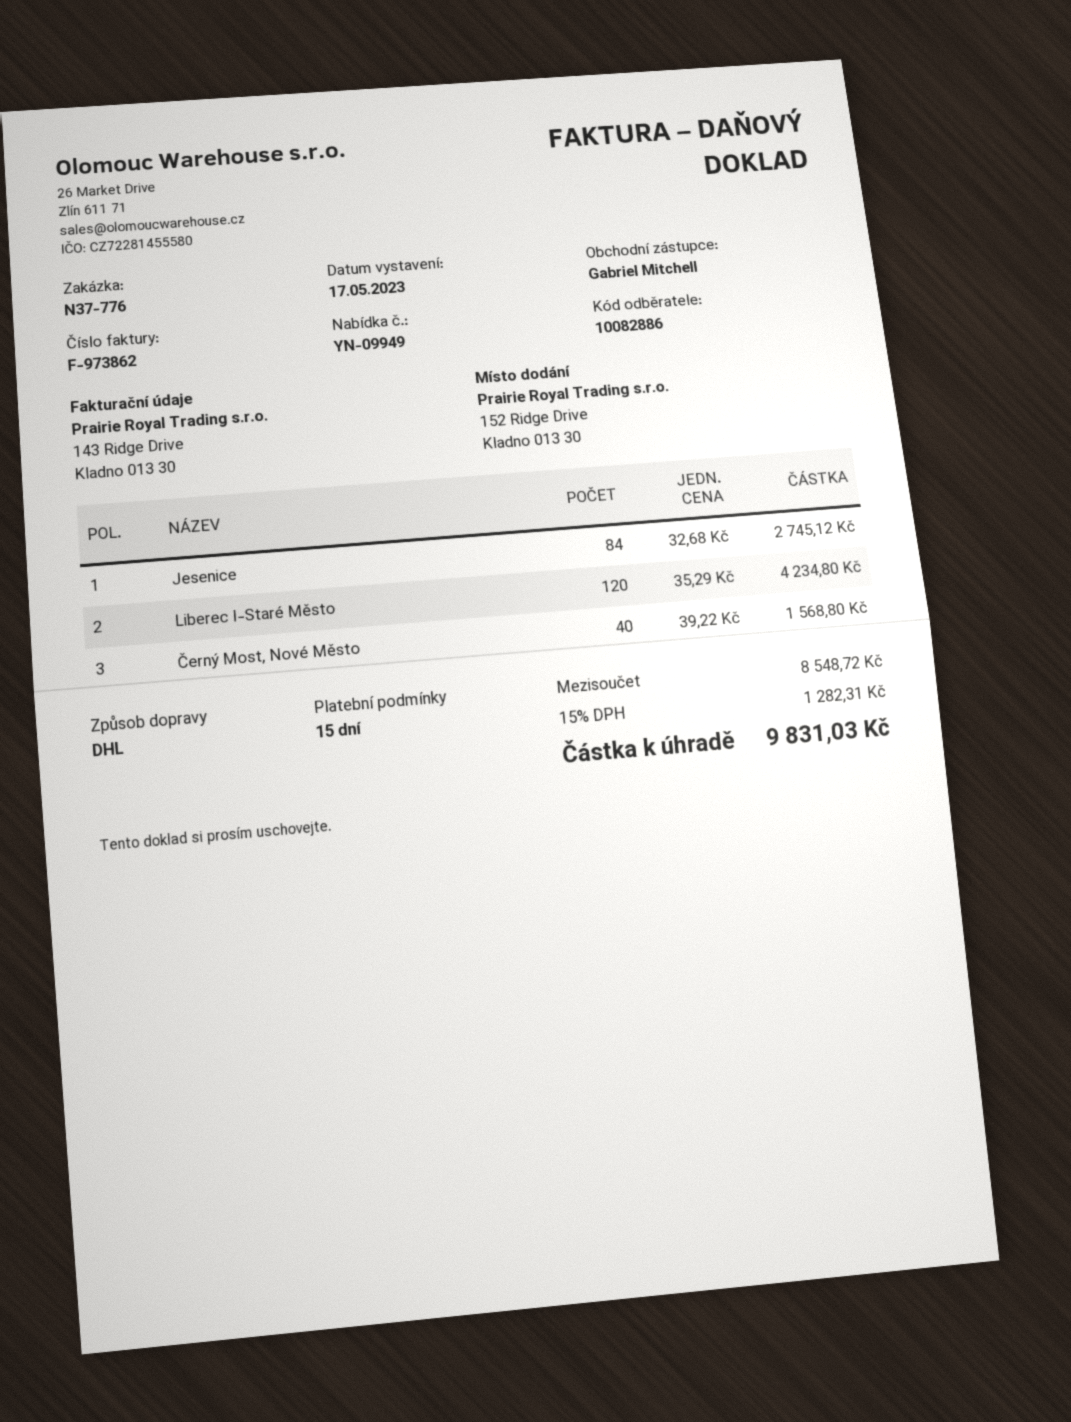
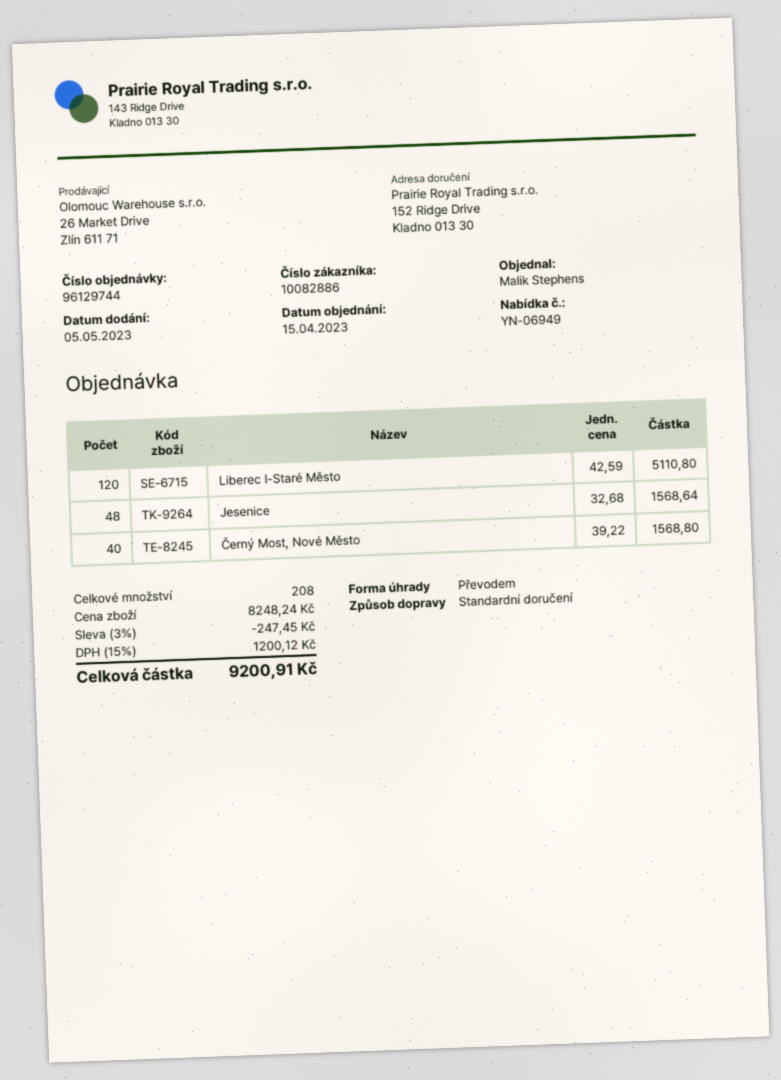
quote number: YN-09949 -> YN-06949
shipping method: DHL -> standard
Jesenice: 84 x 32.68 = 2745.12 -> 48 x 32.68 = 1568.64
Liberec I-Staré Město: 120 x 35.29 = 4234.80 -> 120 x 42.59 = 5110.80
subtotal: 8548.72 -> 8248.24
discount: none -> 3% = 247.45
tax: 15% = 1282.31 -> 15% = 1200.12
total: 9831.03 -> 9200.91

